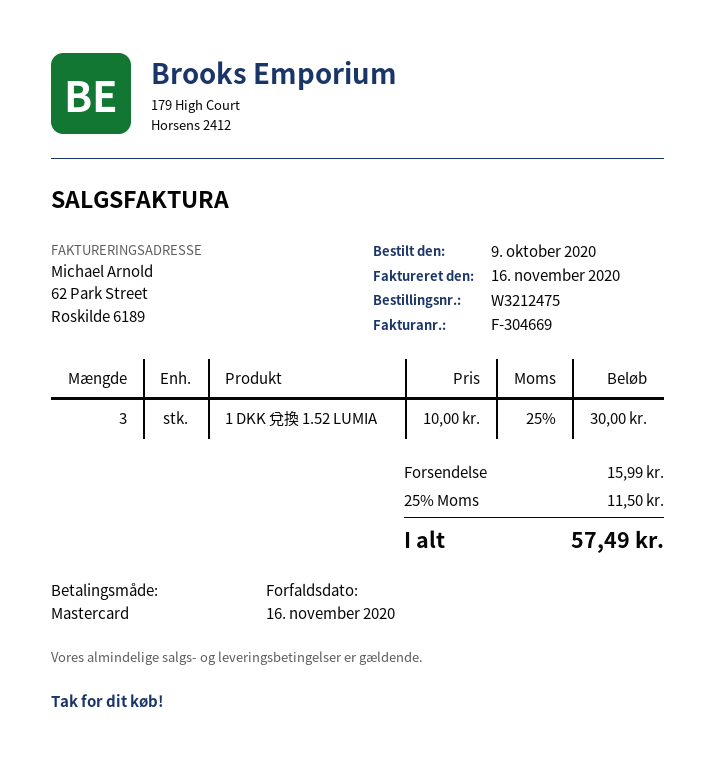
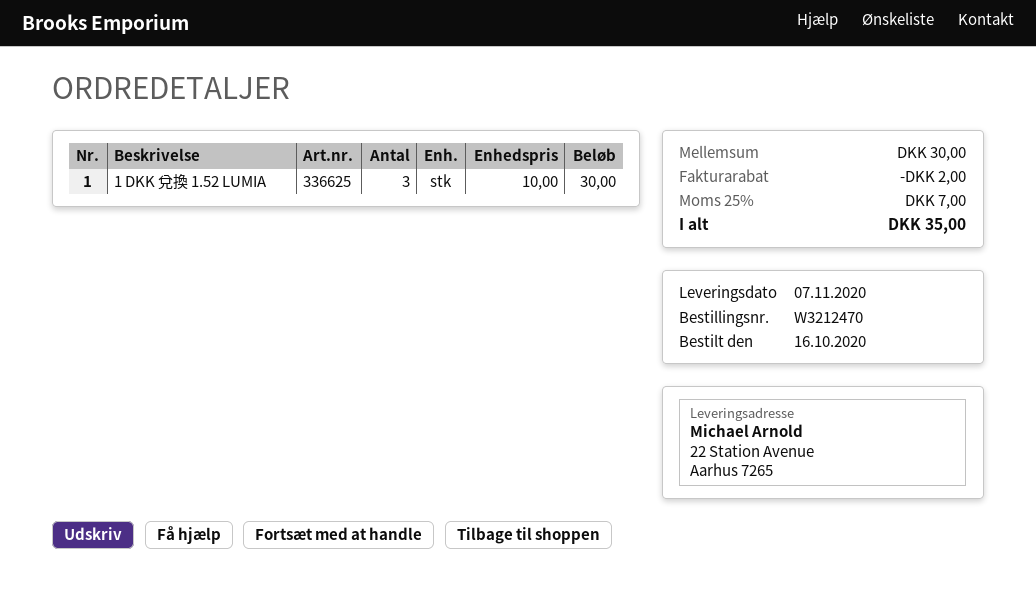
order number: W3212475 -> W3212470
order date: 2020-10-09 -> 2020-10-16
discount: none -> 2.00
shipping: 15.99 -> none
tax: 25% = 11.50 -> 25% = 7.00
total: 57.49 -> 35.00

